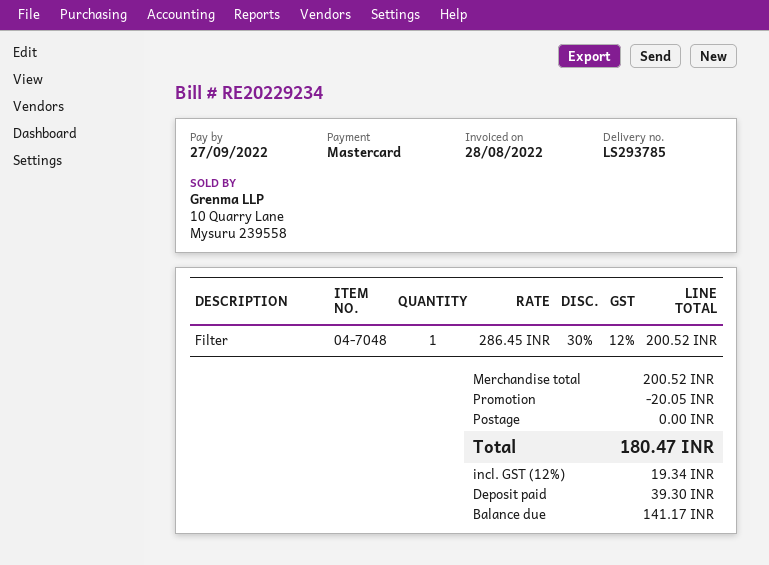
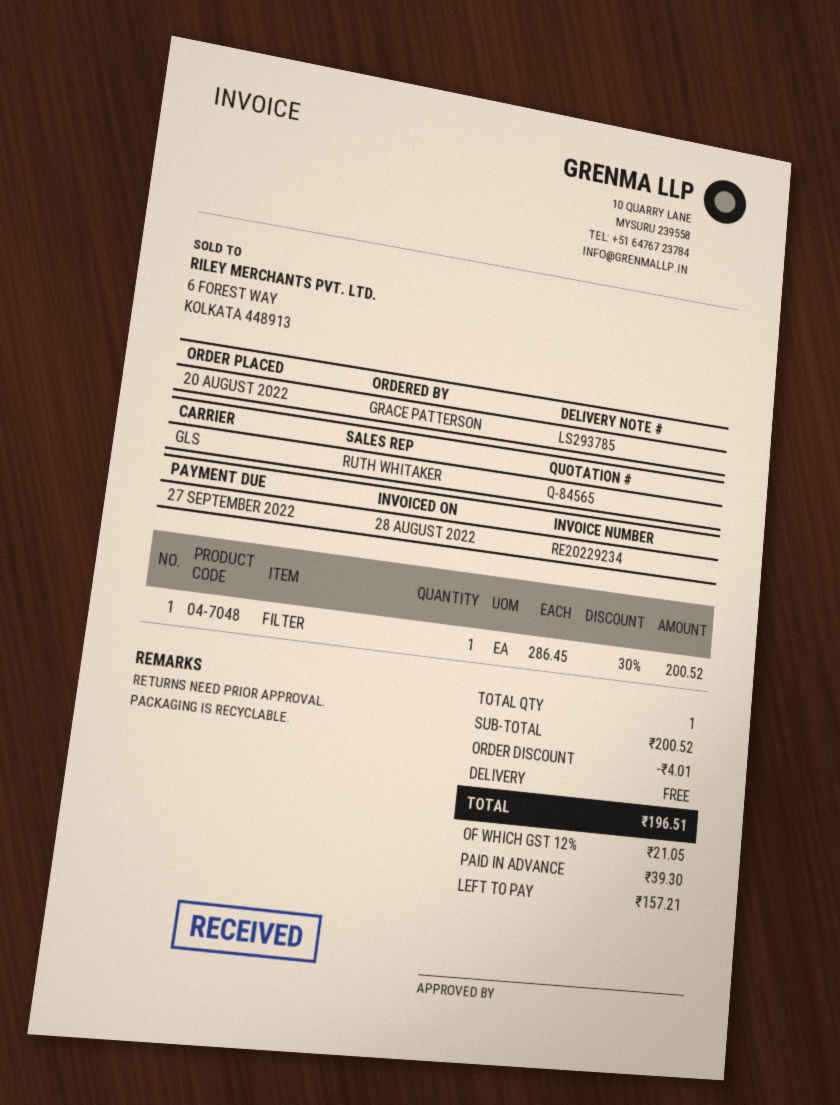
discount: 20.05 -> 4.01
tax: 12% = 19.34 -> 12% = 21.05
total: 180.47 -> 196.51
balance: 141.17 -> 157.21

